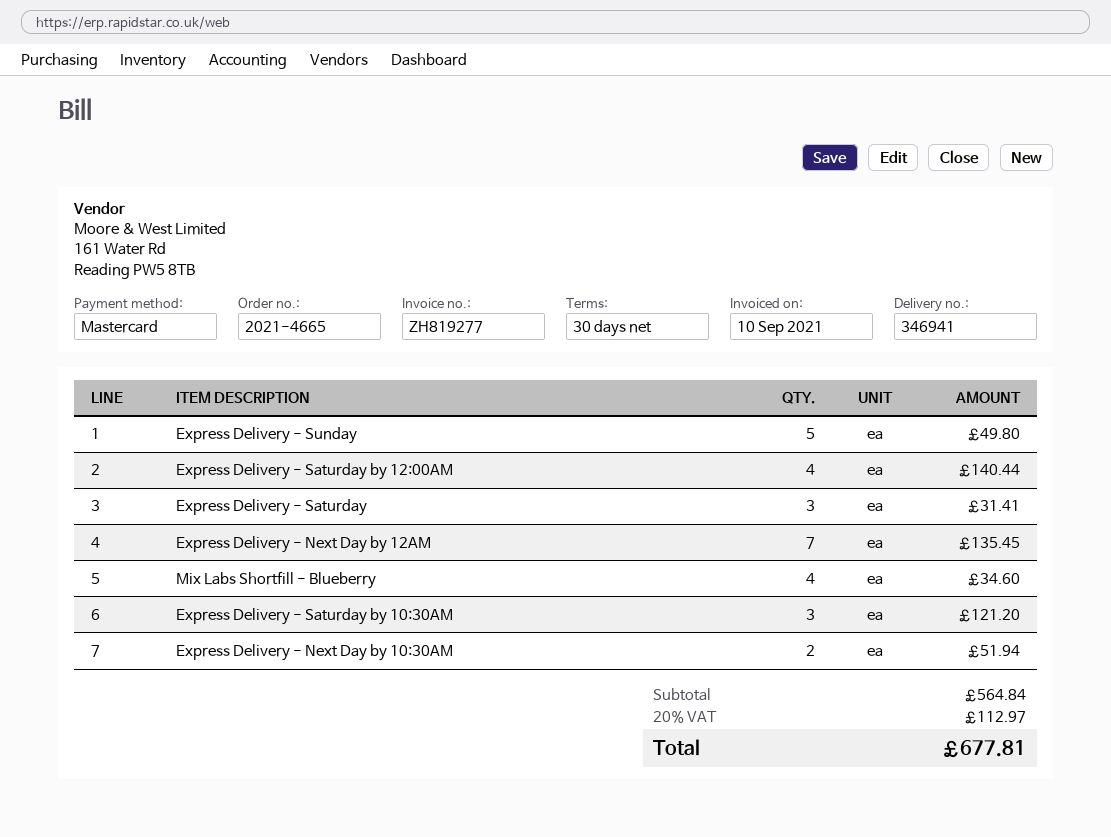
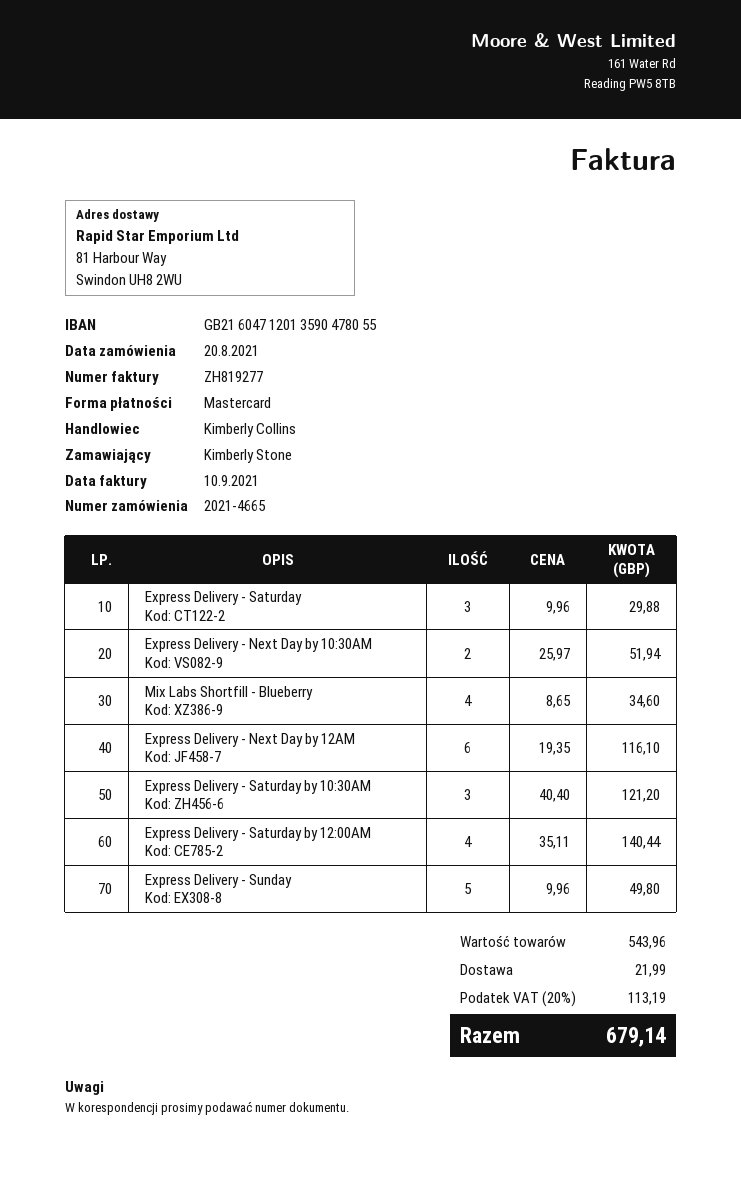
Express Delivery - Saturday: 3 for 31.41 -> 3 for 29.88
Express Delivery - Next Day by 12AM: 7 for 135.45 -> 6 for 116.10
subtotal: 564.84 -> 543.96
shipping: none -> 21.99
tax: 20% = 112.97 -> 20% = 113.19
total: 677.81 -> 679.14

